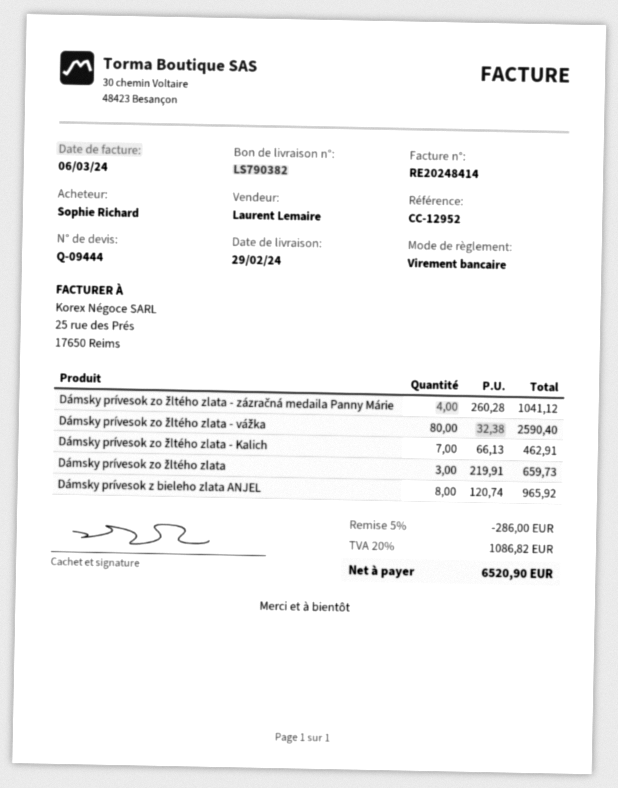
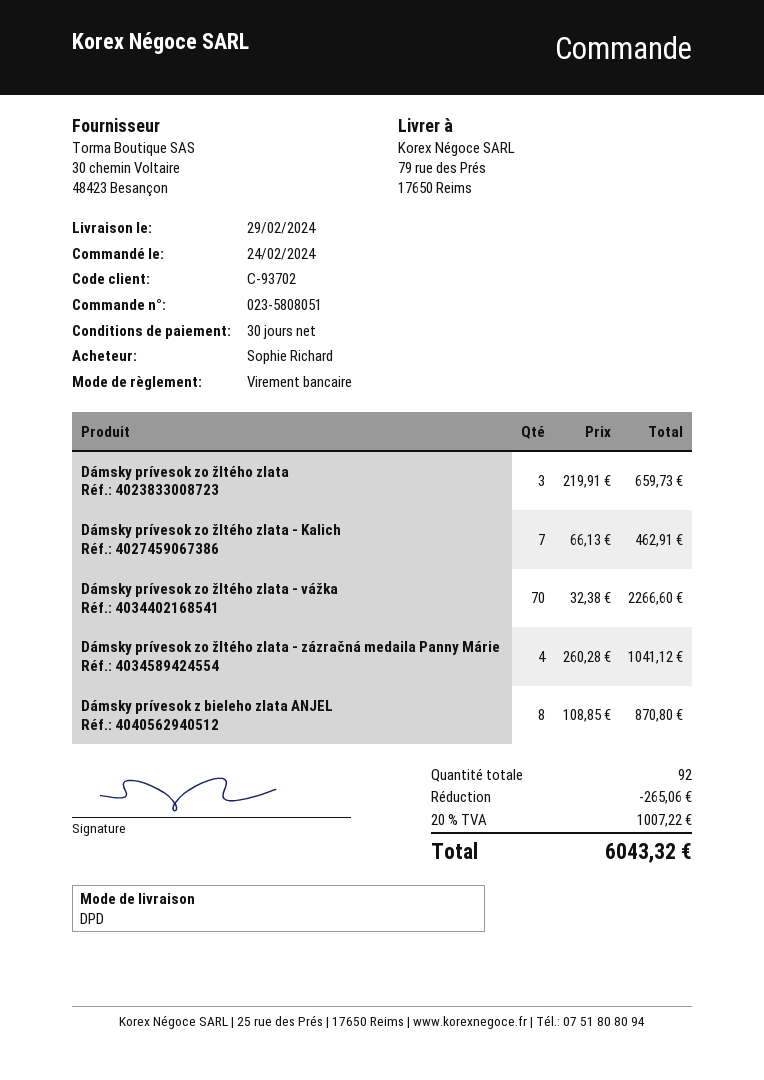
Dámsky prívesok zo žltého zlata - vážka: 80 x 32.38 = 2590.40 -> 70 x 32.38 = 2266.60
Dámsky prívesok z bieleho zlata ANJEL: 8 x 120.74 = 965.92 -> 8 x 108.85 = 870.80
discount: 286.00 -> 265.06
tax: 20% = 1086.82 -> 20% = 1007.22
total: 6520.90 -> 6043.32

